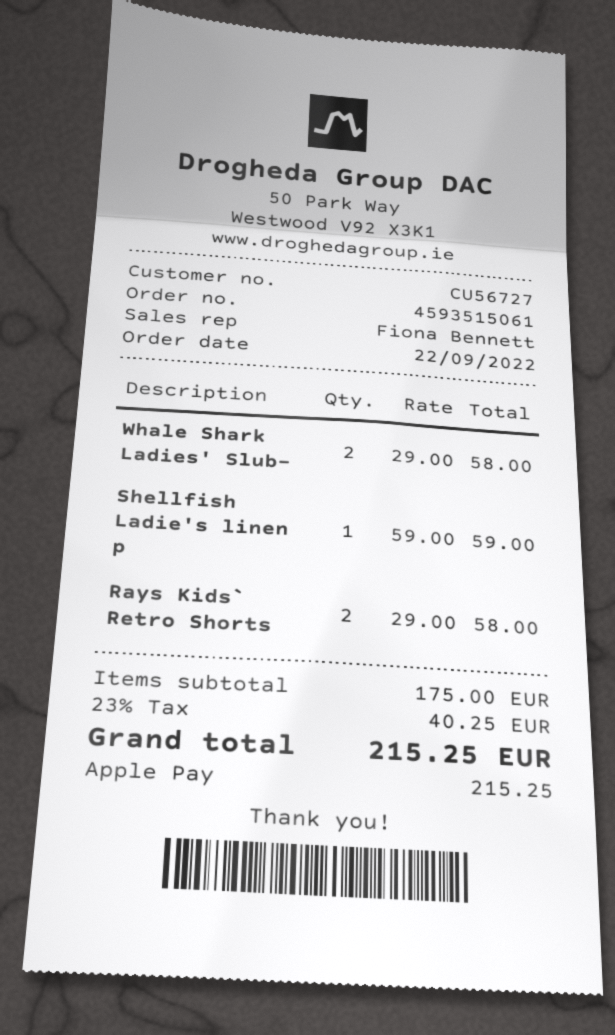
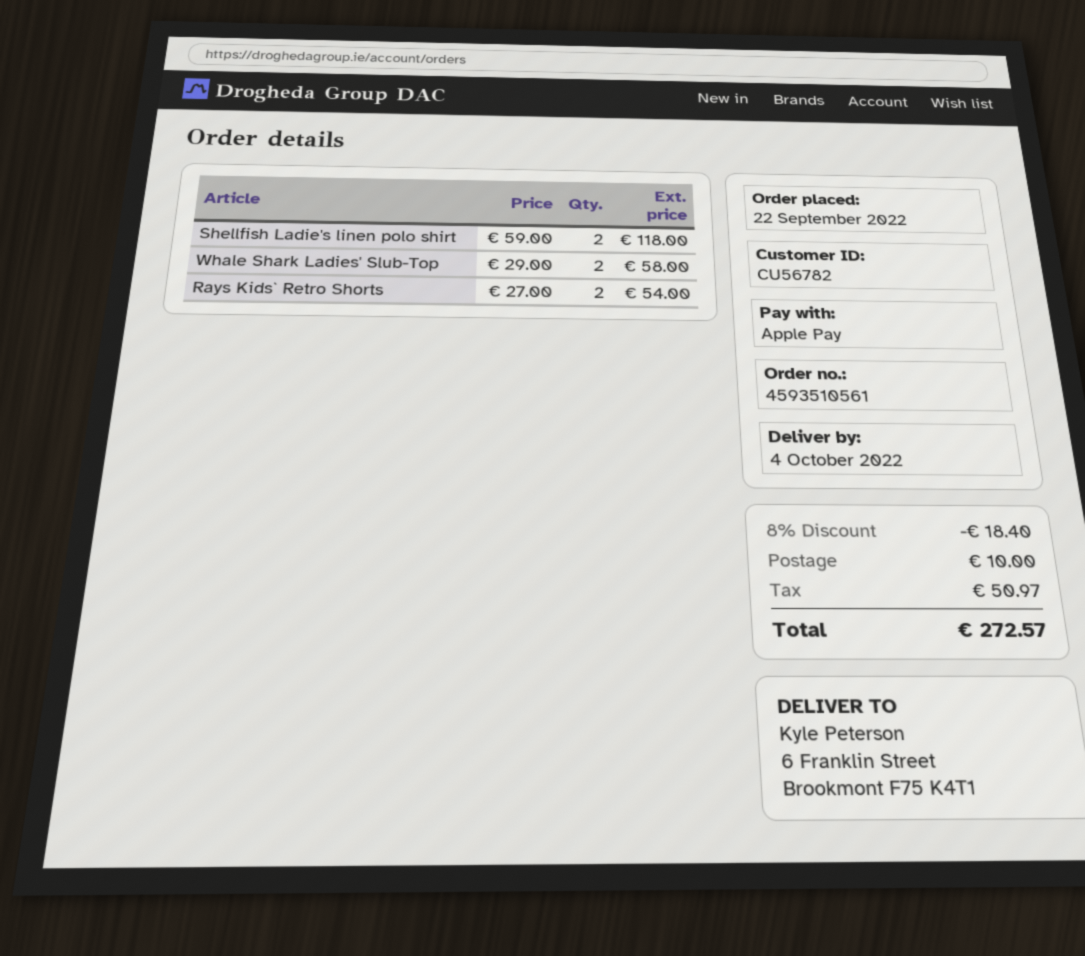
order number: 4593515061 -> 4593510561
customer number: CU56727 -> CU56782
Shellfish Ladie's linen p: 1 x 59.00 = 59.00 -> 2 x 59.00 = 118.00
Rays Kids` Retro Shorts: 2 x 29.00 = 58.00 -> 2 x 27.00 = 54.00
discount: none -> 8% = 18.40
shipping: none -> 10.00
tax: 40.25 -> 50.97
total: 215.25 -> 272.57

